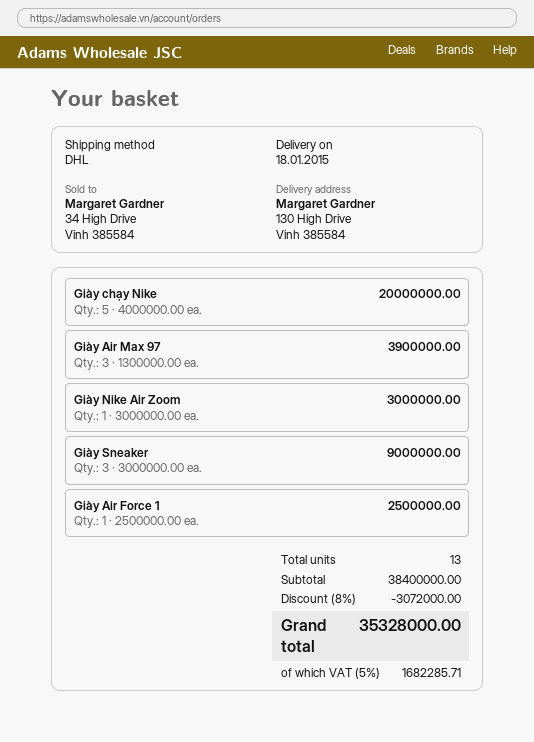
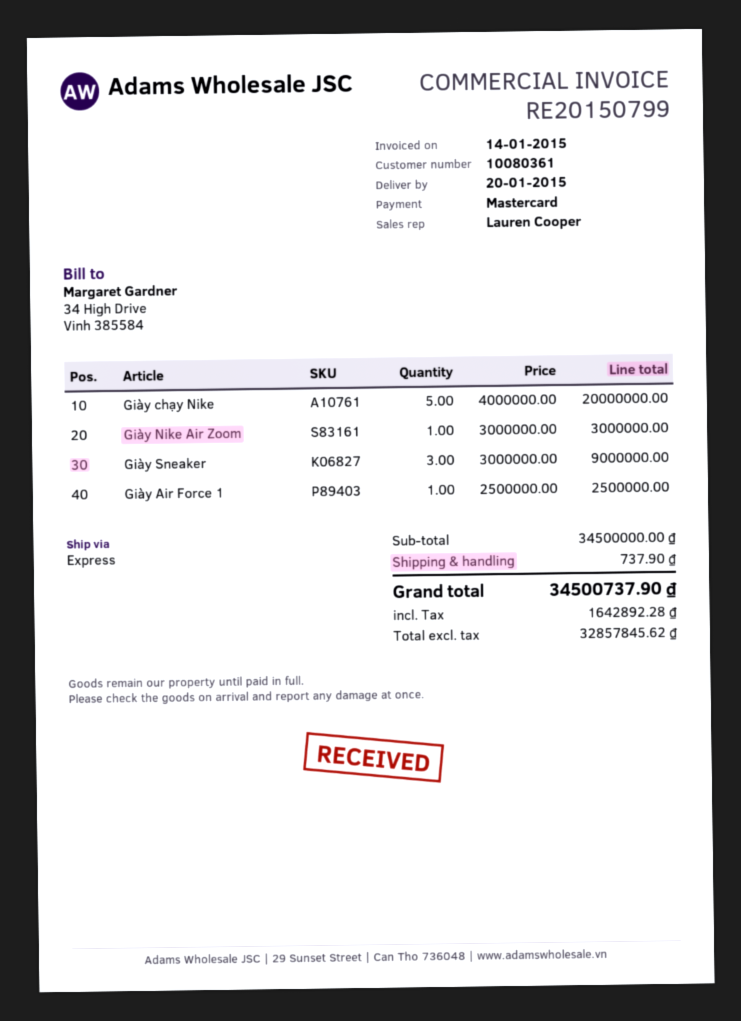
delivery date: 2015-01-18 -> 2015-01-20
shipping method: DHL -> express
Giày Air Max 97: 3 x 1300000.00 = 3900000.00 -> none
subtotal: 38400000.00 -> 34500000.00
discount: 8% = 3072000.00 -> none
shipping: none -> 737.90
tax: 1682285.71 -> 1642892.28
total: 35328000.00 -> 34500737.90

